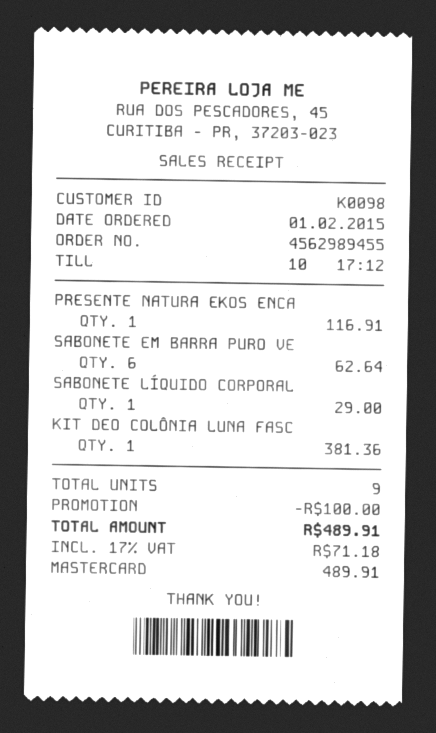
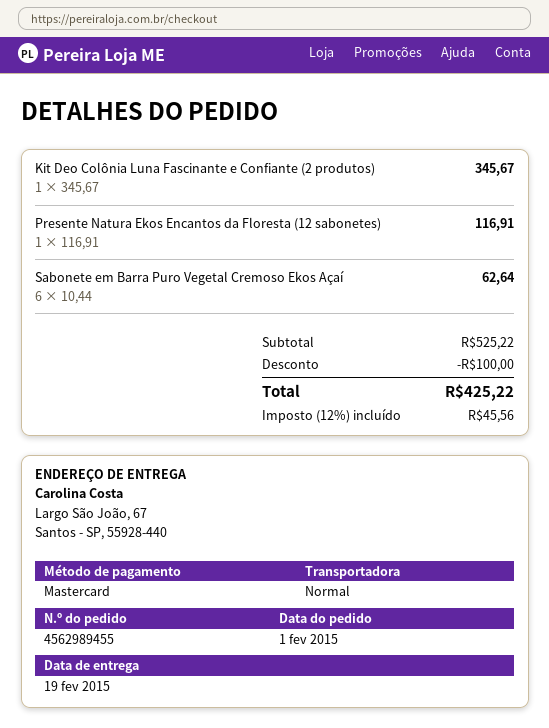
SABONETE LÍQUIDO CORPORAL: 1 for 29.00 -> none
KIT DEO COLÔNIA LUNA FASC: 1 for 381.36 -> 1 for 345.67
tax: 17% = 71.18 -> 12% = 45.56
total: 489.91 -> 425.22

